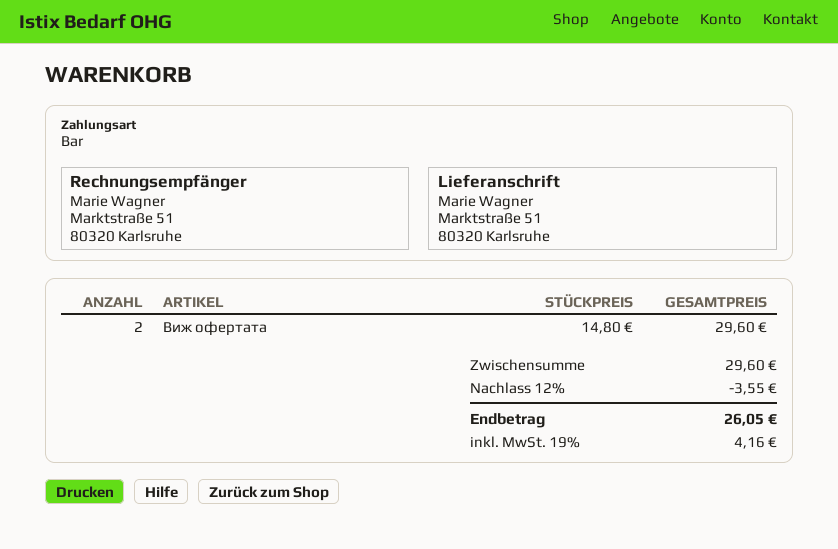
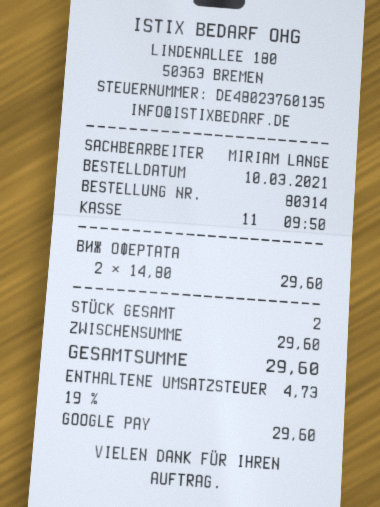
payment method: cash -> Google Pay
discount: 12% = 3.55 -> none
tax: 19% = 4.16 -> 19% = 4.73
total: 26.05 -> 29.60

